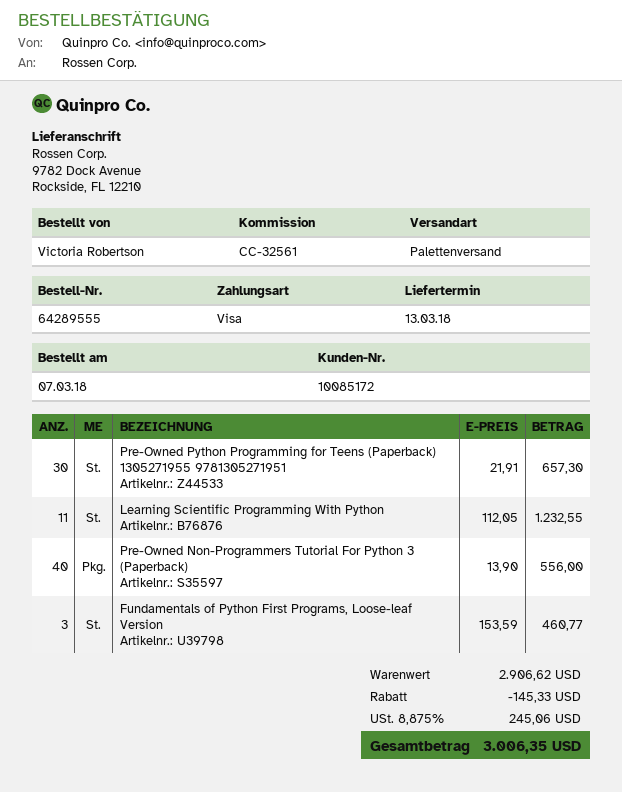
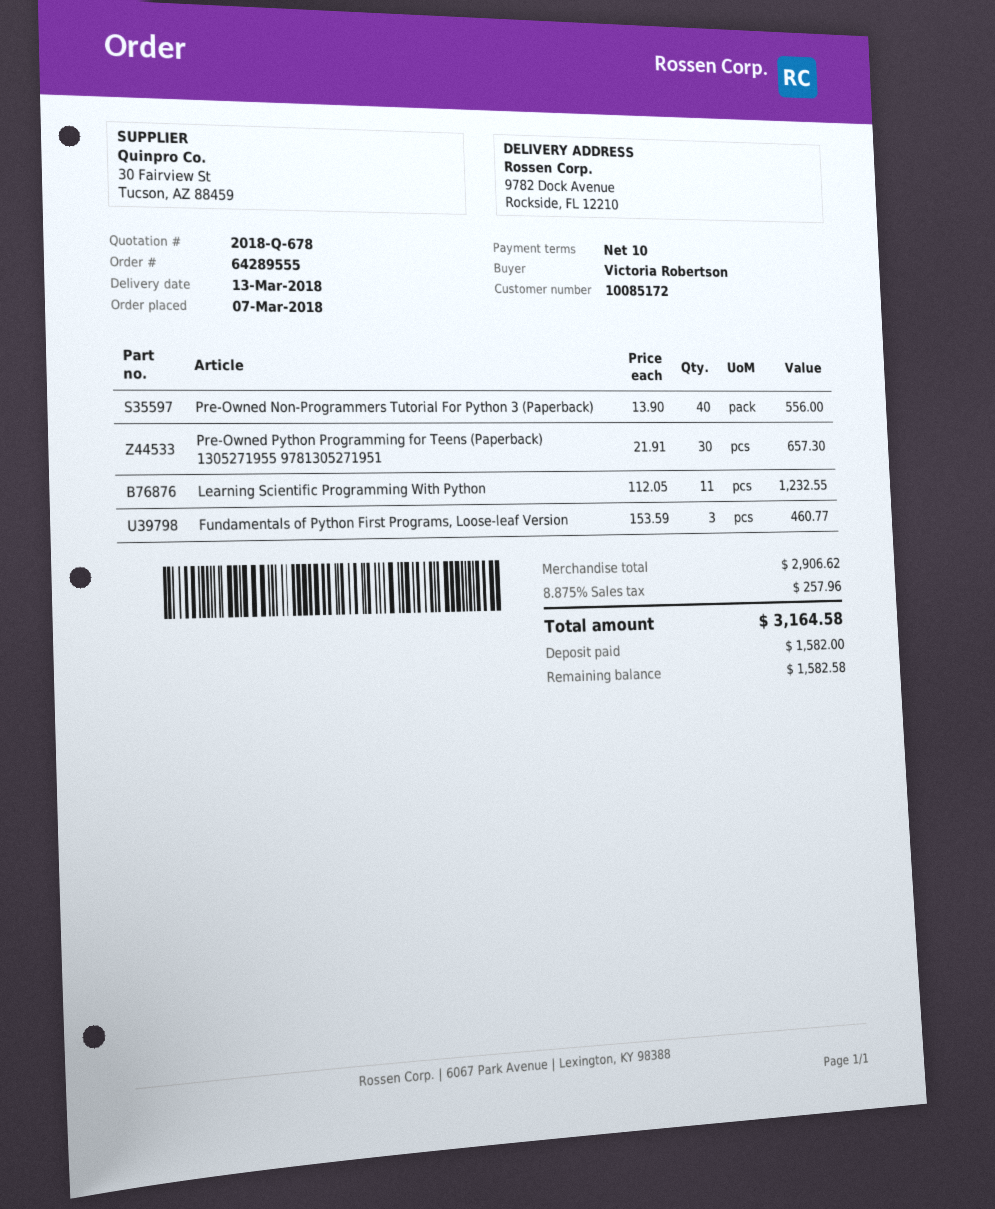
discount: 145.33 -> none
tax: 8.875% = 245.06 -> 8.875% = 257.96
total: 3006.35 -> 3164.58

